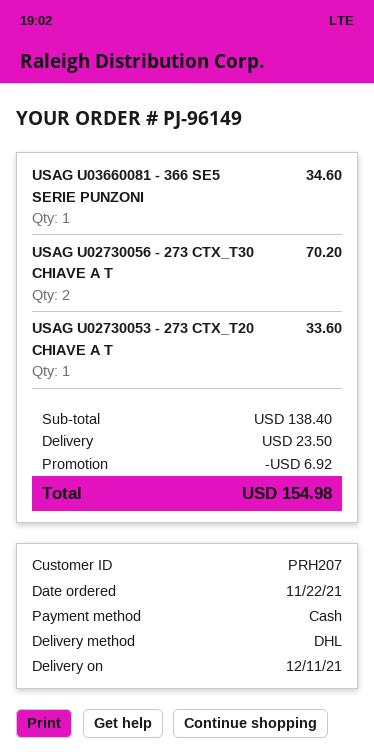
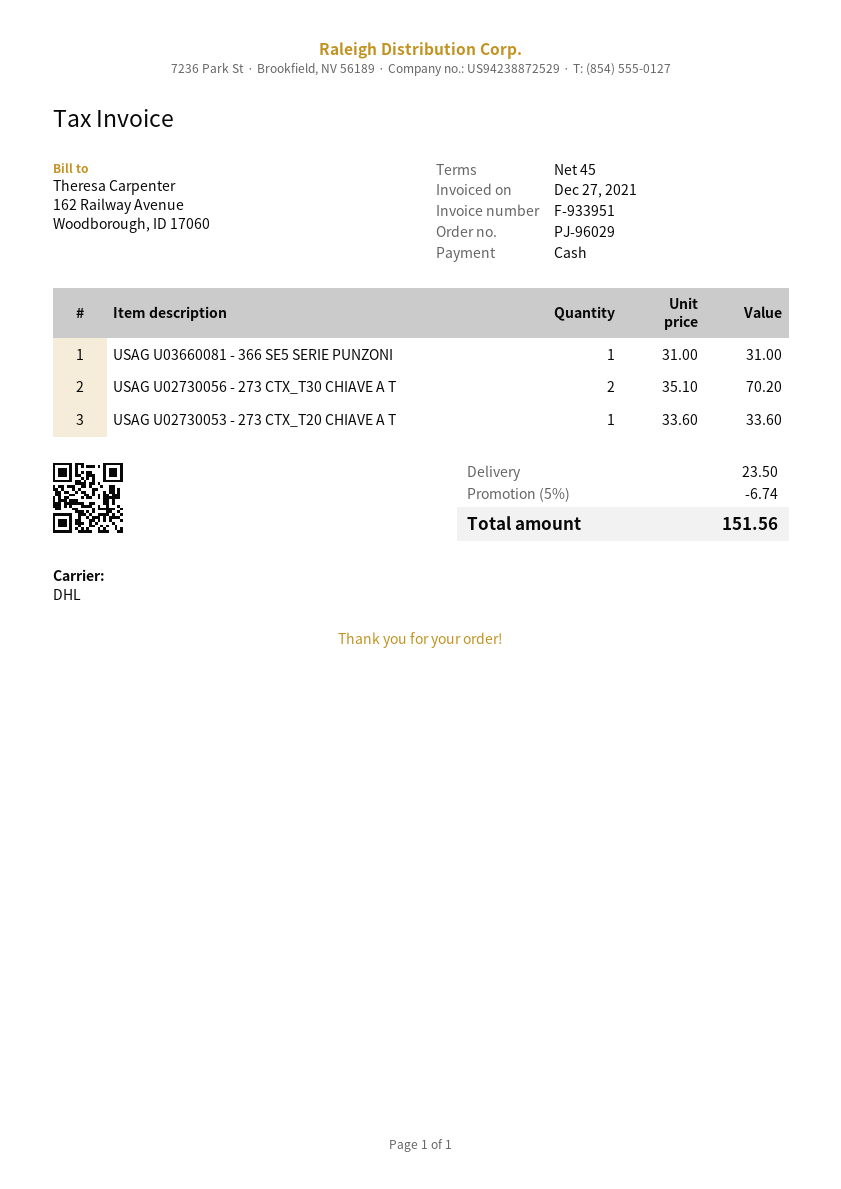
order number: PJ-96149 -> PJ-96029
USAG U03660081 - 366 SE5 SERIE PUNZONI: 1 for 34.60 -> 1 for 31.00
discount: 6.92 -> 6.74
total: 154.98 -> 151.56

